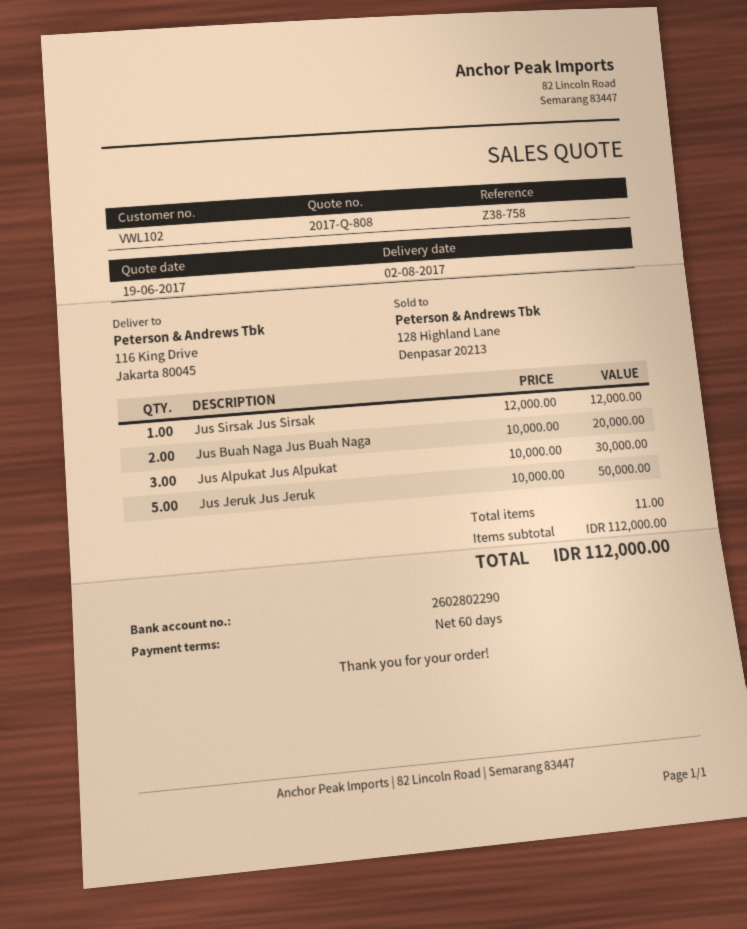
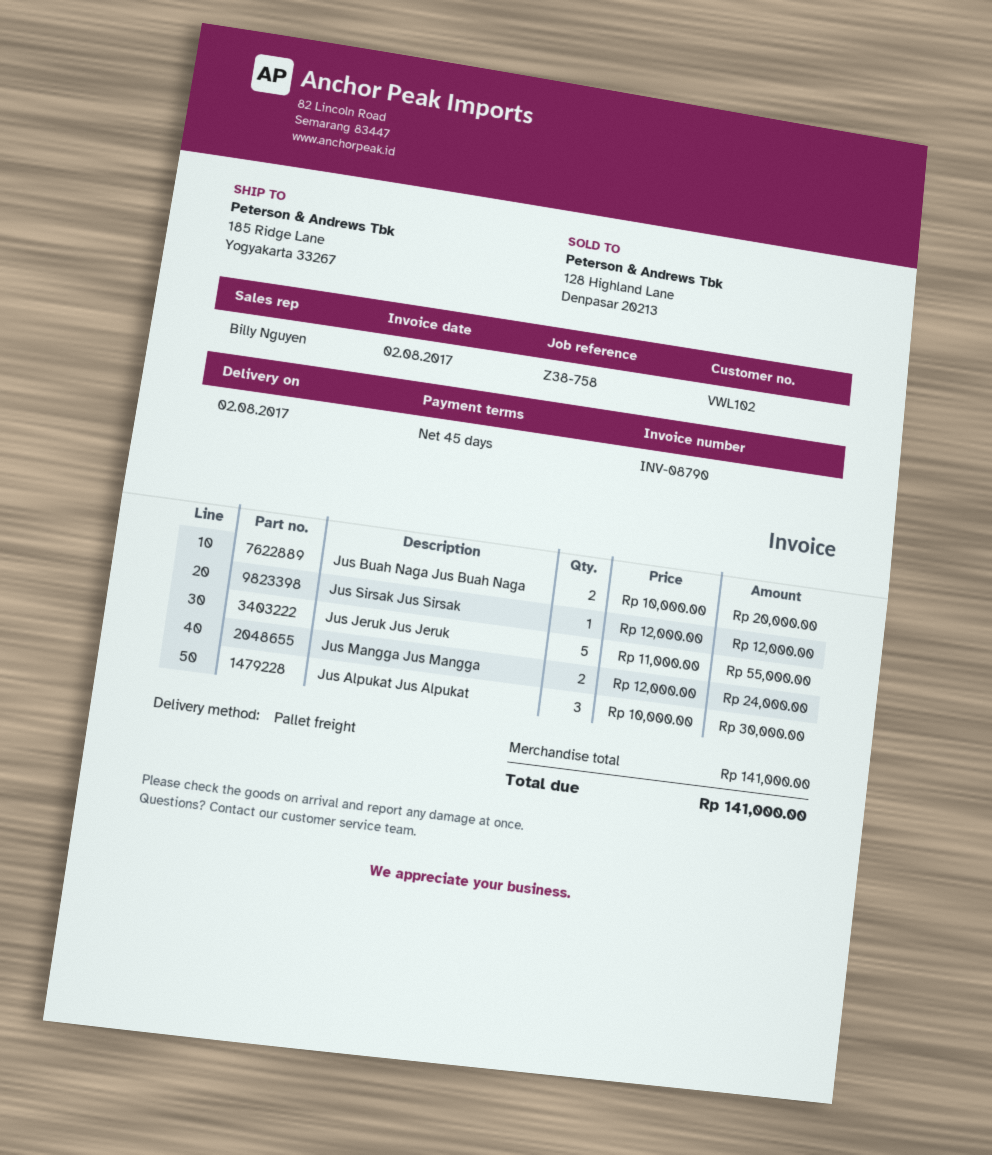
payment terms: 60 days -> 45 days
ship to: 116 King Drive, Jakarta 80045 -> 185 Ridge Lane, Yogyakarta 33267
Jus Jeruk Jus Jeruk: 5 x 10000.00 = 50000.00 -> 5 x 11000.00 = 55000.00
Jus Mangga Jus Mangga: none -> 2 x 12000.00 = 24000.00
subtotal: 112000.00 -> 141000.00
total: 112000.00 -> 141000.00

